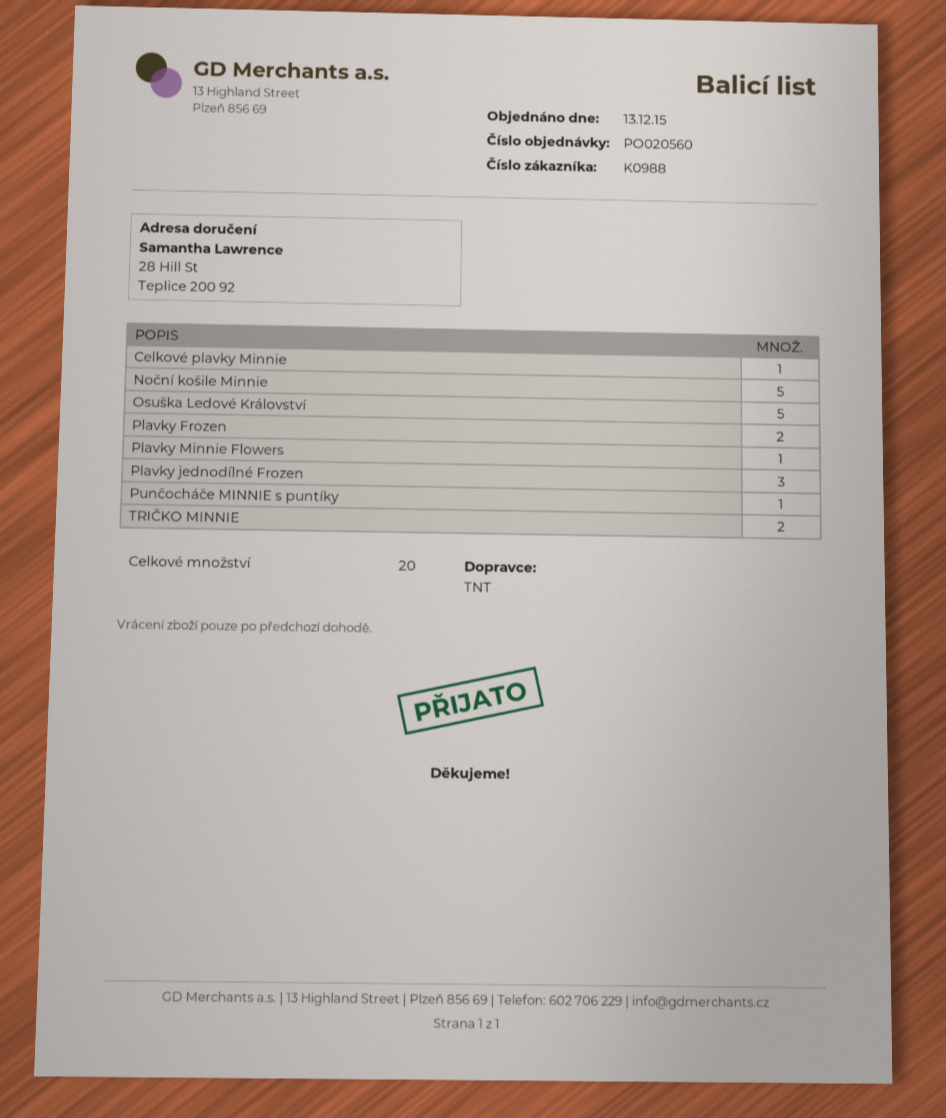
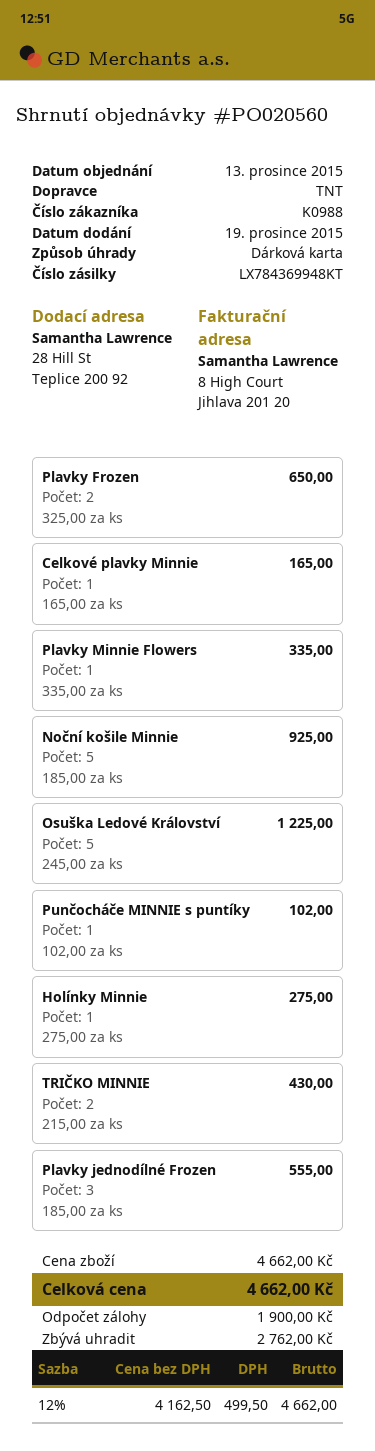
Holínky Minnie: none -> 1

